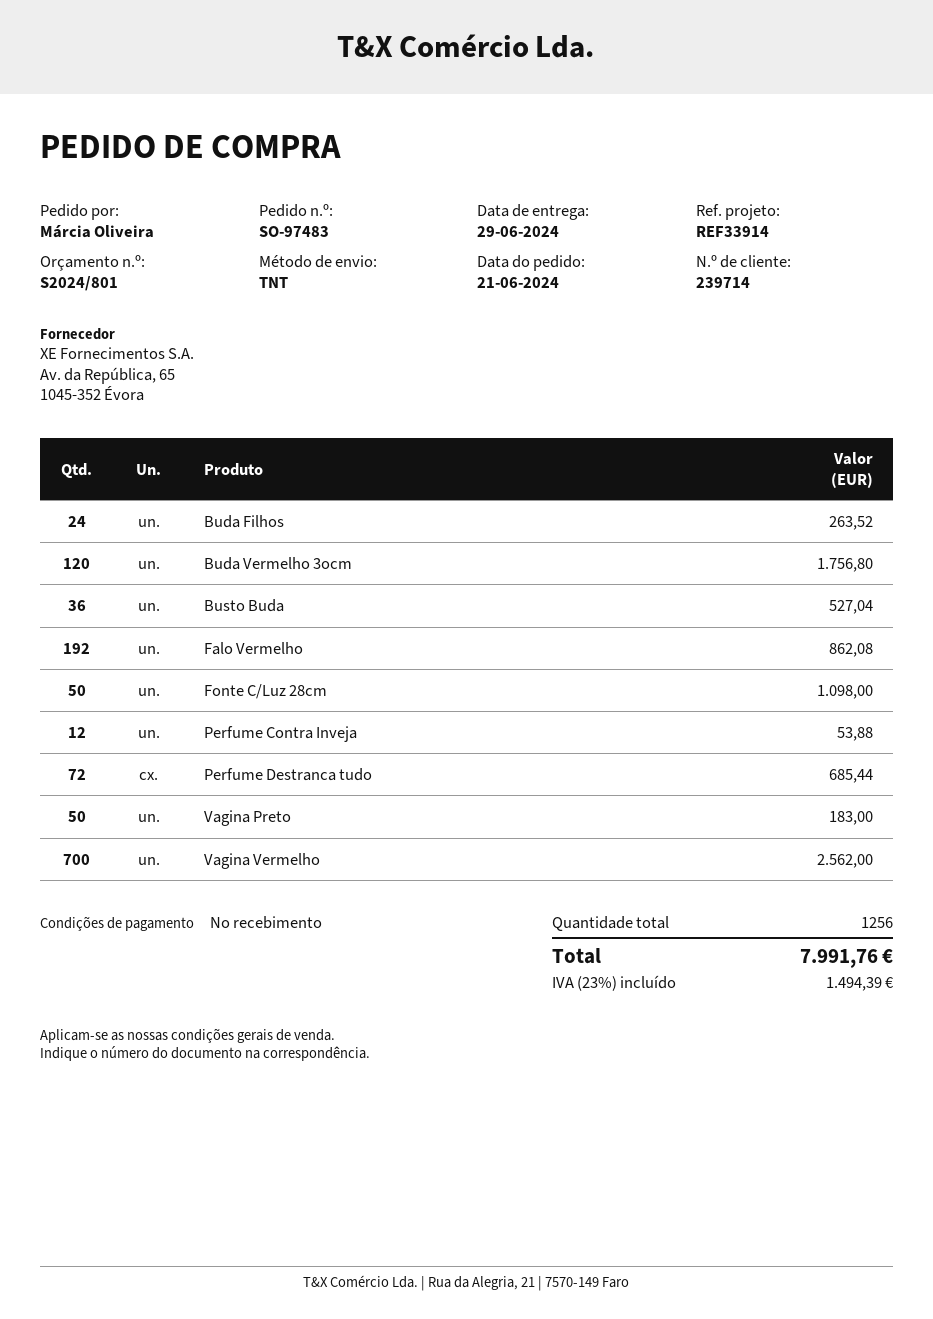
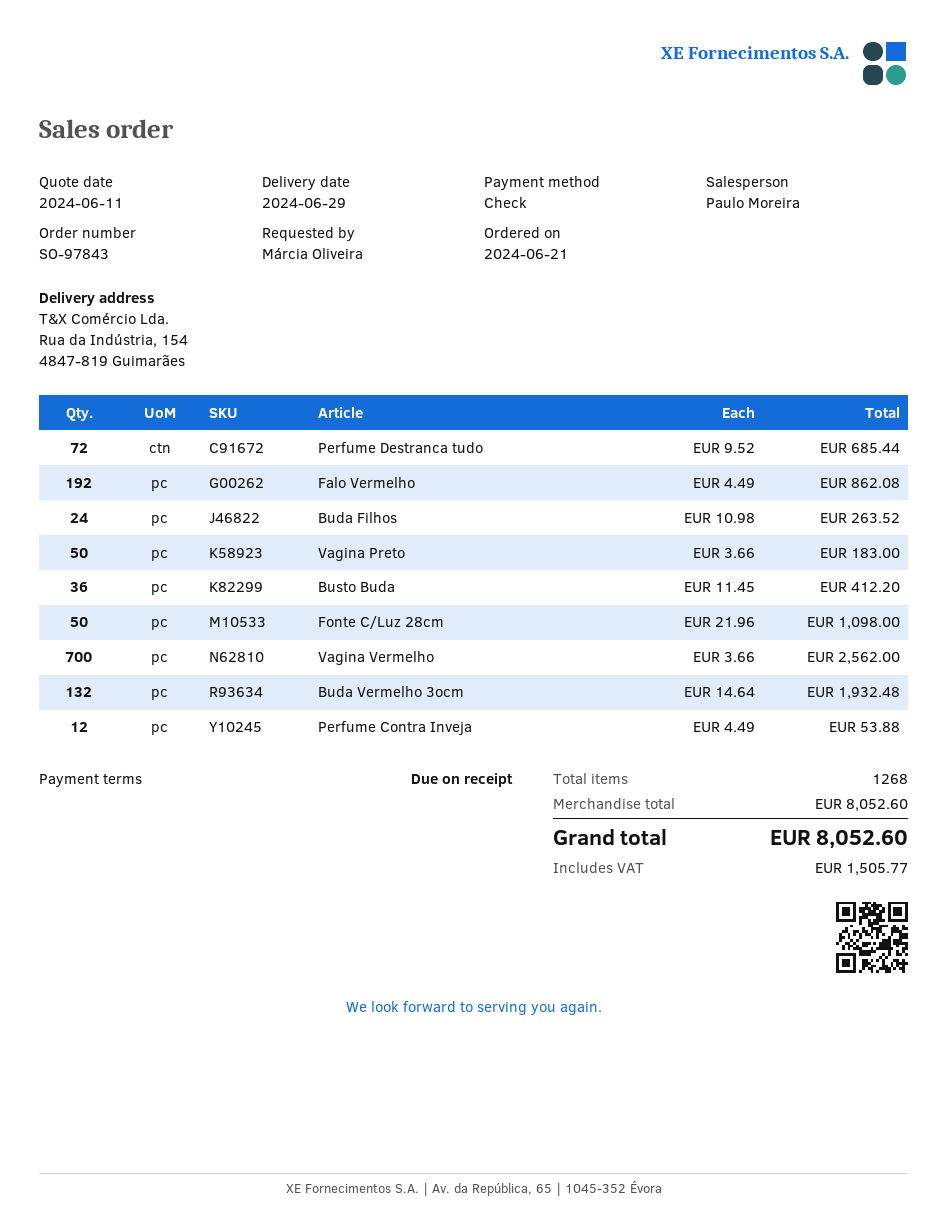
order number: SO-97483 -> SO-97843
Buda Vermelho 3ocm: 120 for 1756.80 -> 132 for 1932.48
Busto Buda: 36 for 527.04 -> 36 for 412.20
total quantity: 1256 -> 1268
tax: 1494.39 -> 1505.77
total: 7991.76 -> 8052.60

